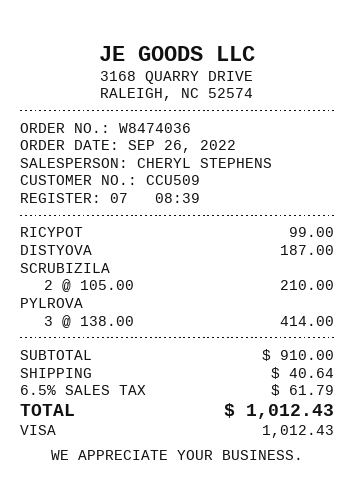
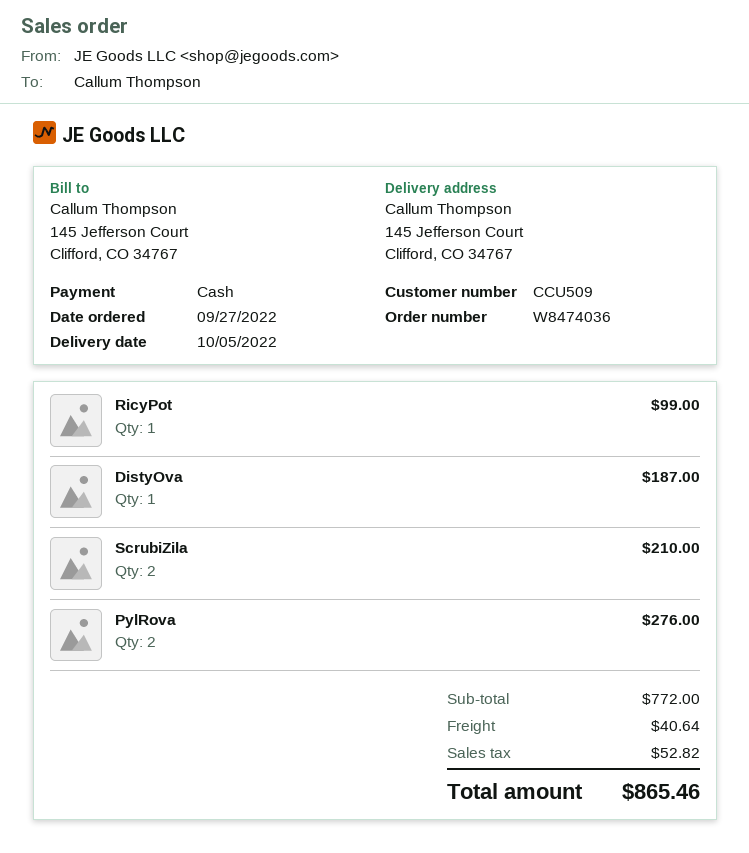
order date: 2022-09-26 -> 2022-09-27
payment method: Visa -> cash
PYLROVA: 3 for 414.00 -> 2 for 276.00
subtotal: 910.00 -> 772.00
tax: 61.79 -> 52.82
total: 1012.43 -> 865.46

